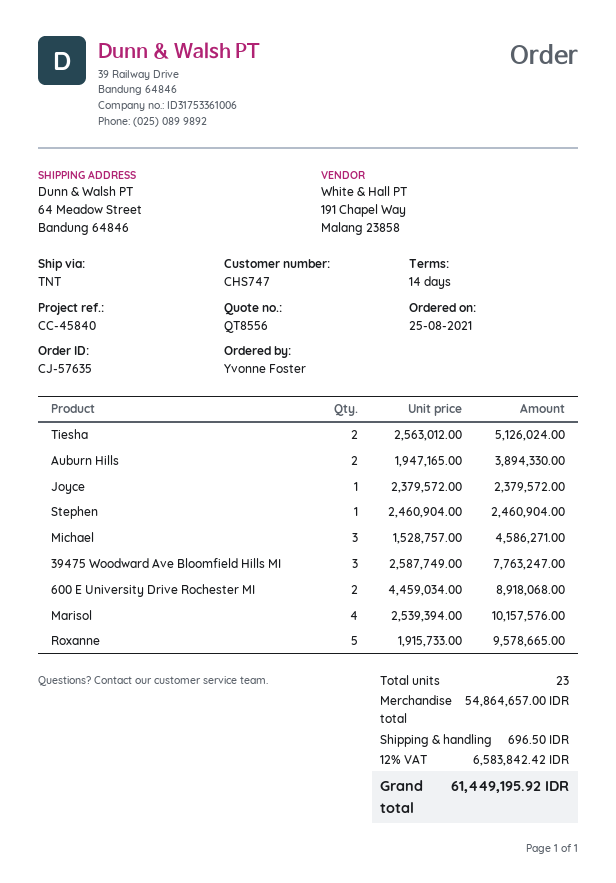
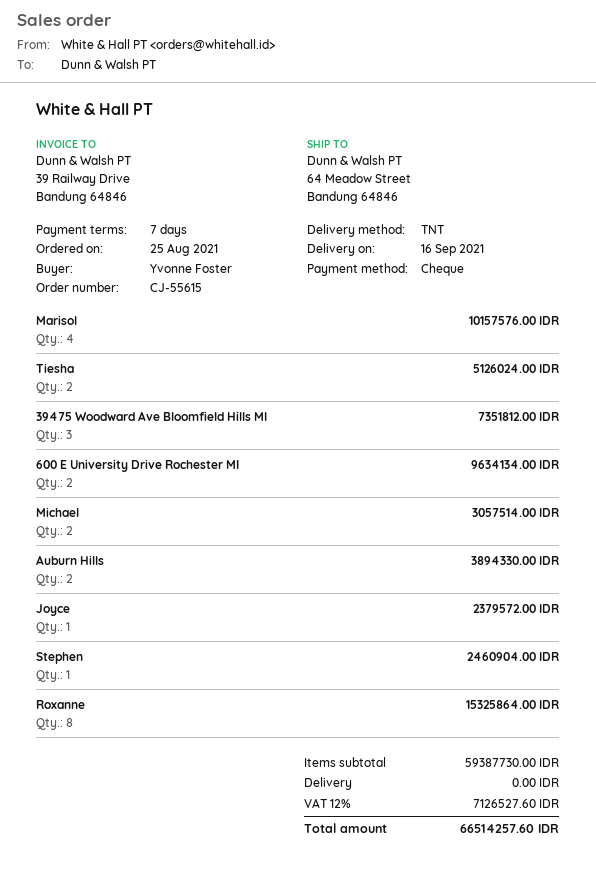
order number: CJ-57635 -> CJ-55615
payment terms: 14 days -> 7 days
Michael: 3 for 4586271.00 -> 2 for 3057514.00
39475 Woodward Ave Bloomfield Hills MI: 3 for 7763247.00 -> 3 for 7351812.00
600 E University Drive Rochester MI: 2 for 8918068.00 -> 2 for 9634134.00
Roxanne: 5 for 9578665.00 -> 8 for 15325864.00
subtotal: 54864657.00 -> 59387730.00
shipping: 696.50 -> 0.00
tax: 12% = 6583842.42 -> 12% = 7126527.60
total: 61449195.92 -> 66514257.60

